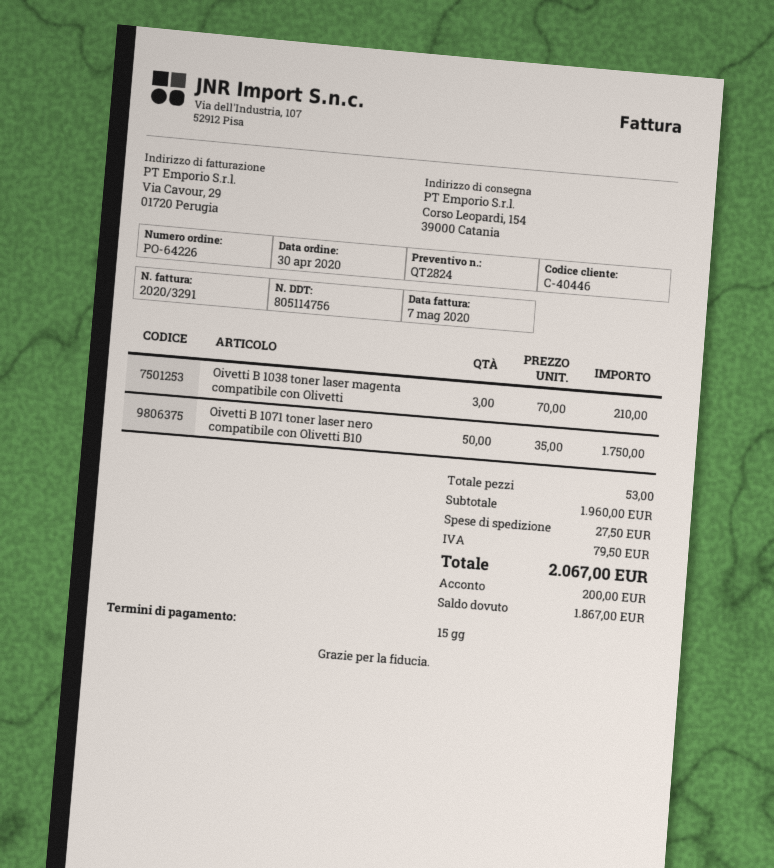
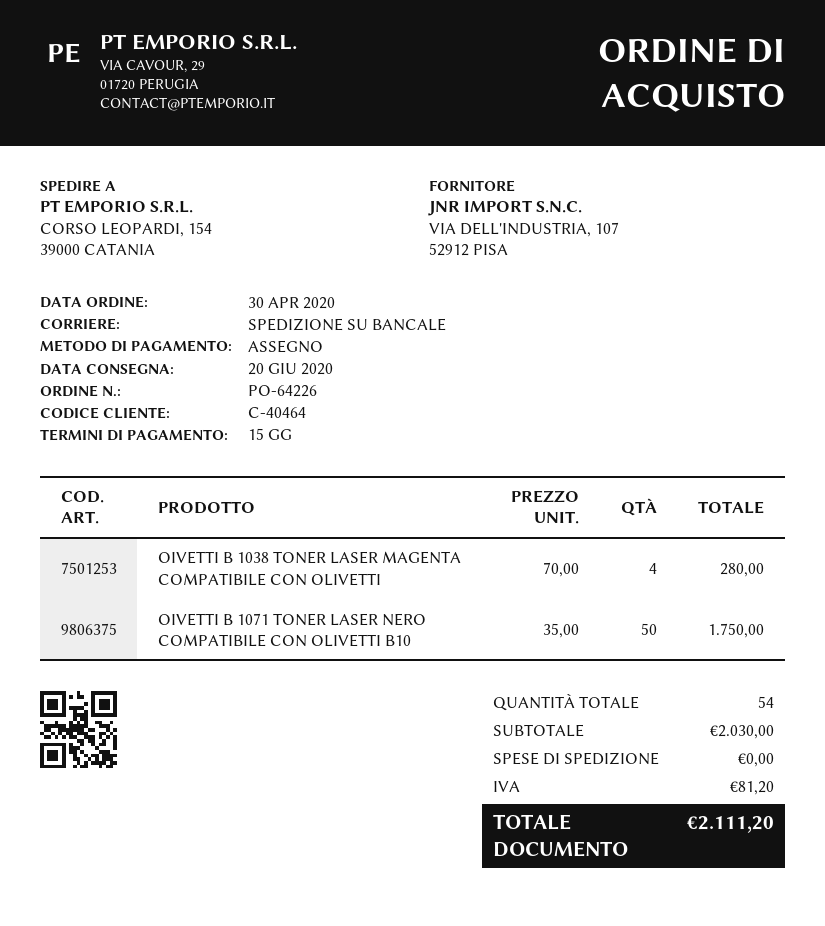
customer number: C-40446 -> C-40464
Oivetti B 1038 toner laser magenta compatibile con Olivetti: 3 x 70.00 = 210.00 -> 4 x 70.00 = 280.00
total quantity: 53 -> 54
subtotal: 1960.00 -> 2030.00
shipping: 27.50 -> 0.00
tax: 79.50 -> 81.20
total: 2067.00 -> 2111.20

